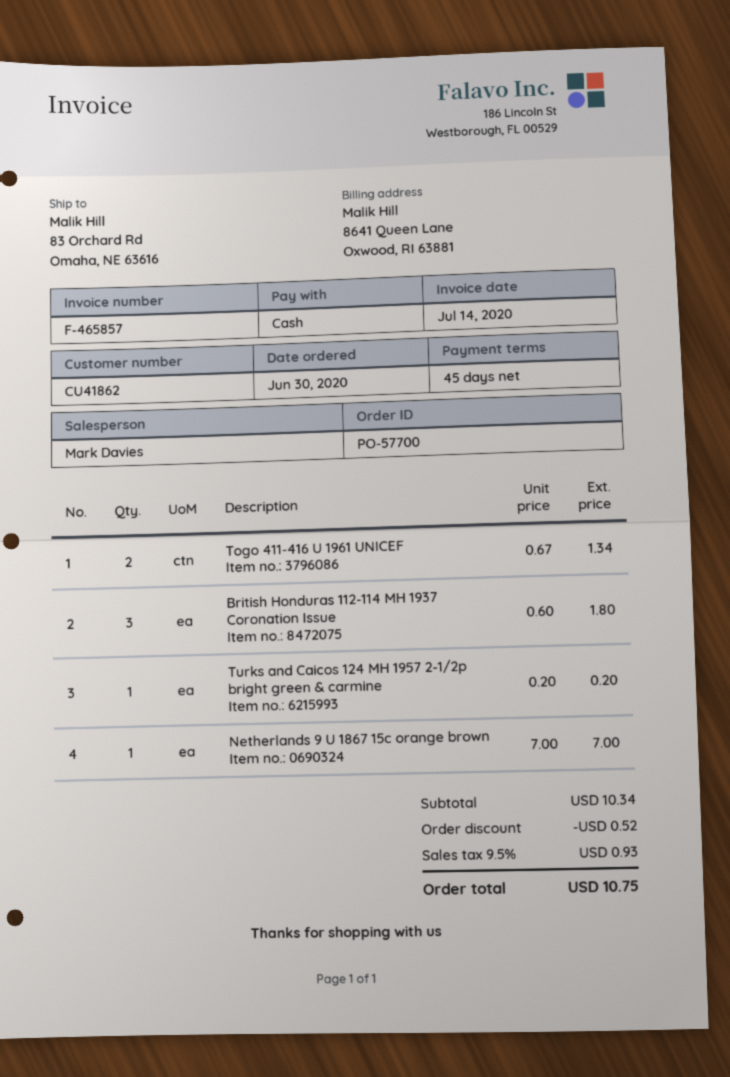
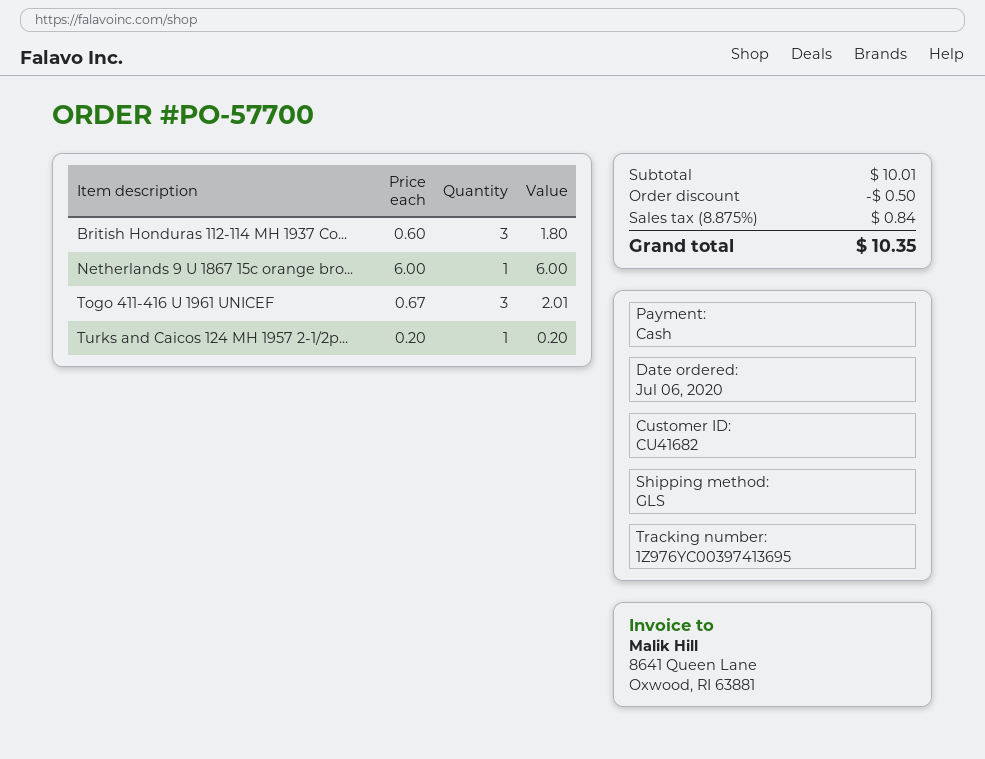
order date: 2020-06-30 -> 2020-07-06
customer number: CU41862 -> CU41682
Togo 411-416 U 1961 UNICEF: 2 x 0.67 = 1.34 -> 3 x 0.67 = 2.01
Netherlands 9 U 1867 15c orange brown: 1 x 7.00 = 7.00 -> 1 x 6.00 = 6.00
subtotal: 10.34 -> 10.01
discount: 0.52 -> 0.50
tax: 9.5% = 0.93 -> 8.875% = 0.84
total: 10.75 -> 10.35

